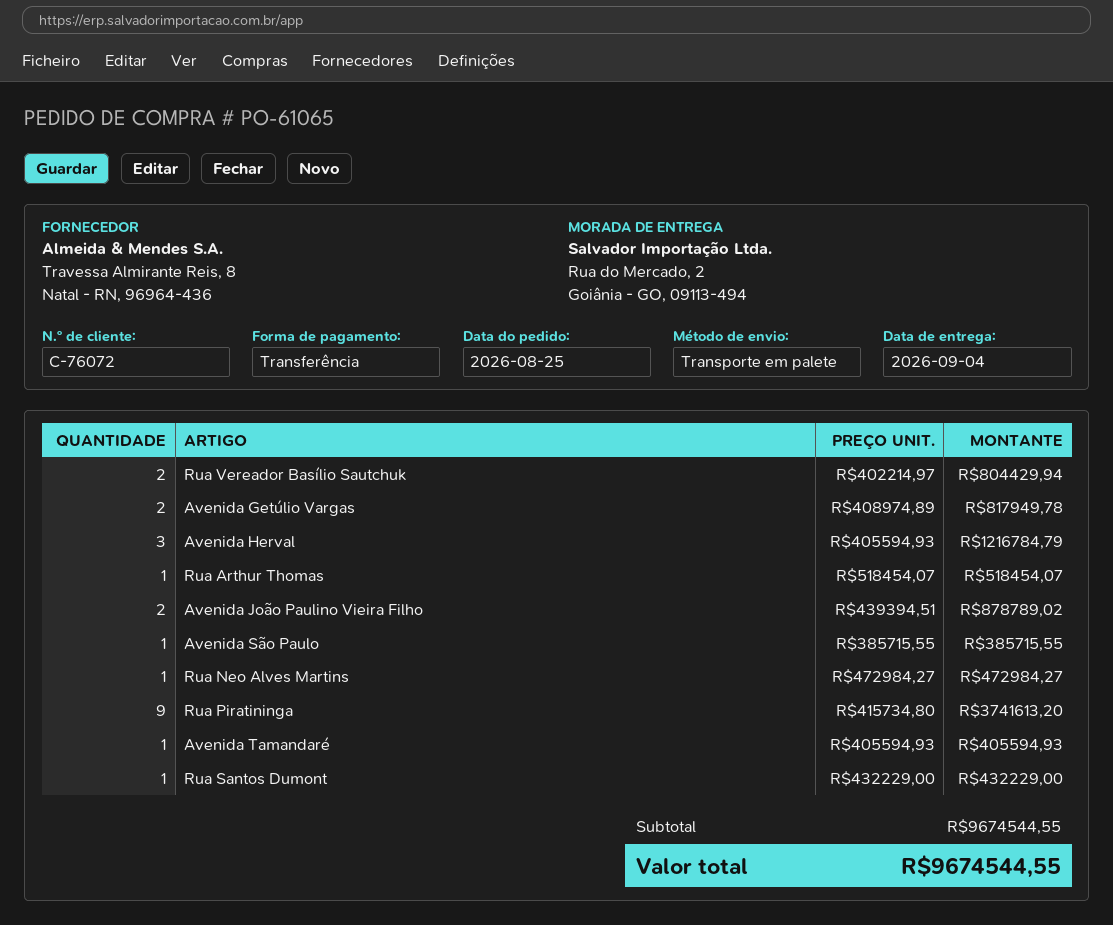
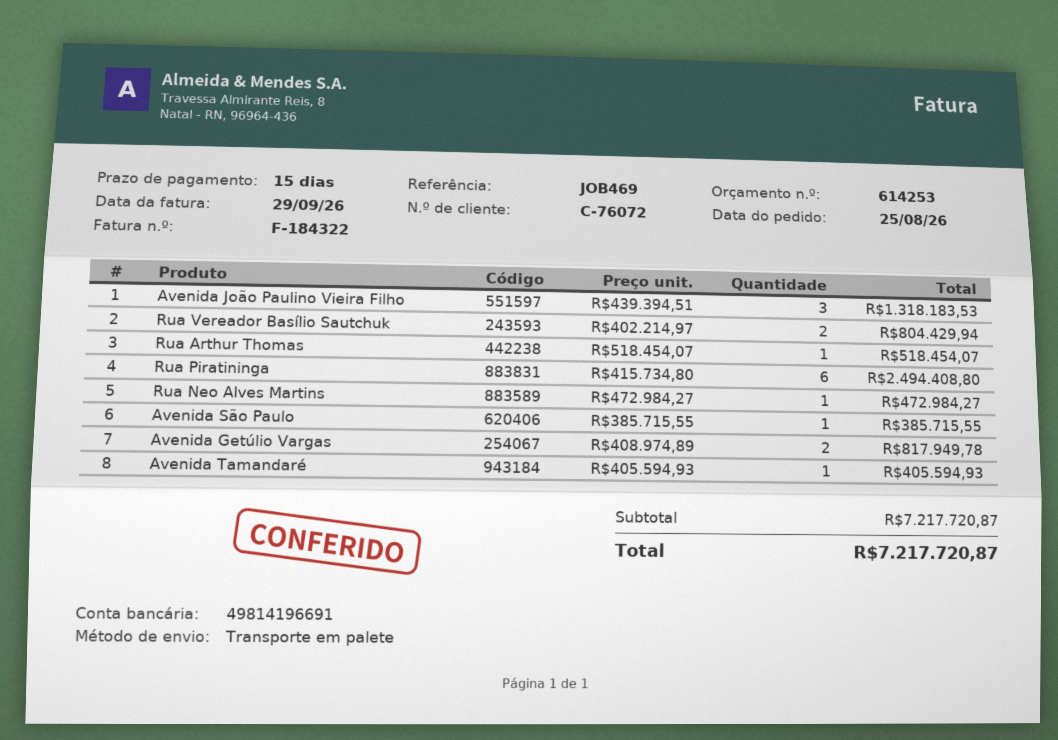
Avenida Herval: 3 x 405594.93 = 1216784.79 -> none
Avenida João Paulino Vieira Filho: 2 x 439394.51 = 878789.02 -> 3 x 439394.51 = 1318183.53
Rua Piratininga: 9 x 415734.80 = 3741613.20 -> 6 x 415734.80 = 2494408.80
Rua Santos Dumont: 1 x 432229.00 = 432229.00 -> none
subtotal: 9674544.55 -> 7217720.87
total: 9674544.55 -> 7217720.87

